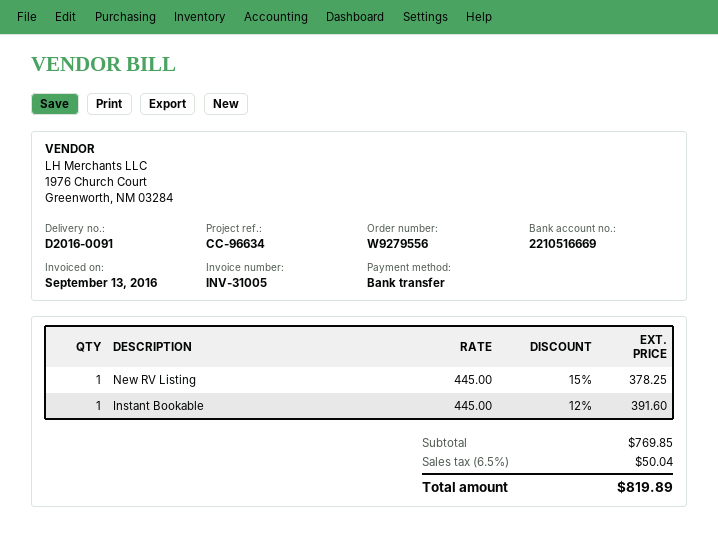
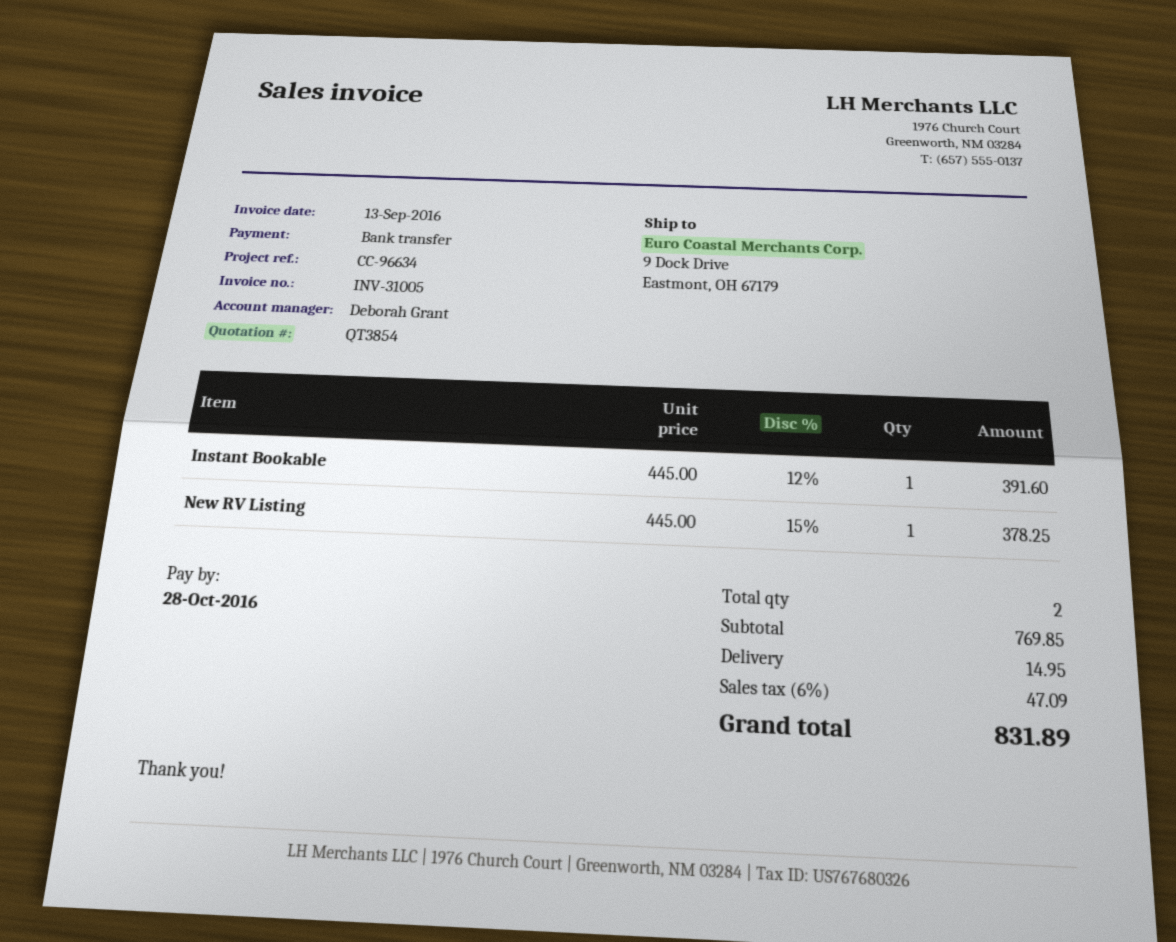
shipping: none -> 14.95
tax: 6.5% = 50.04 -> 6% = 47.09
total: 819.89 -> 831.89

